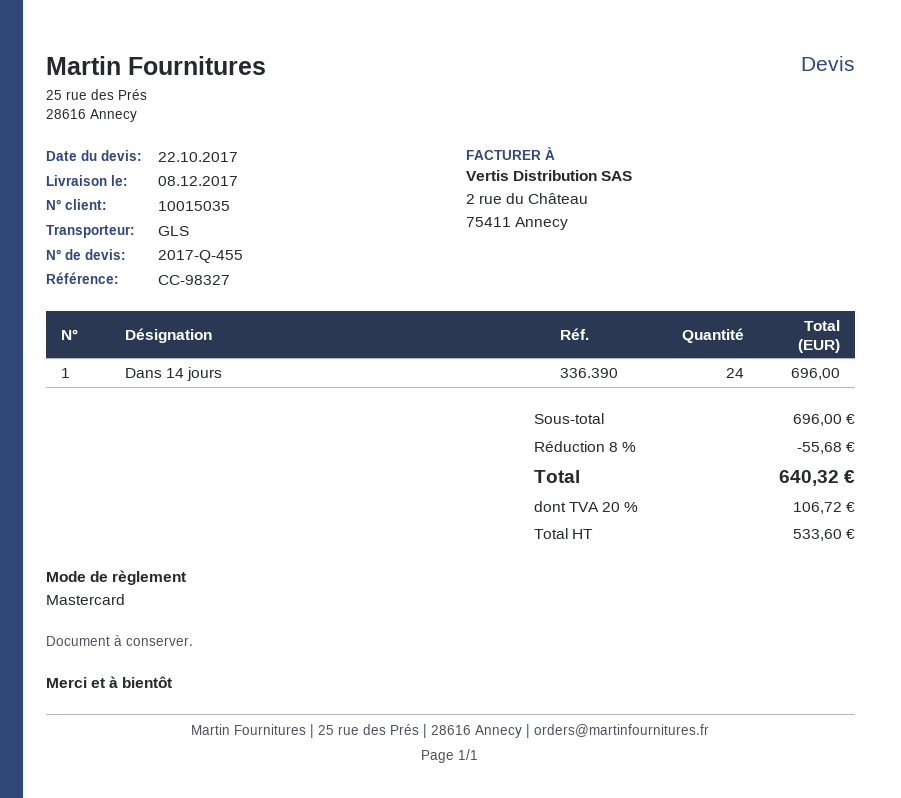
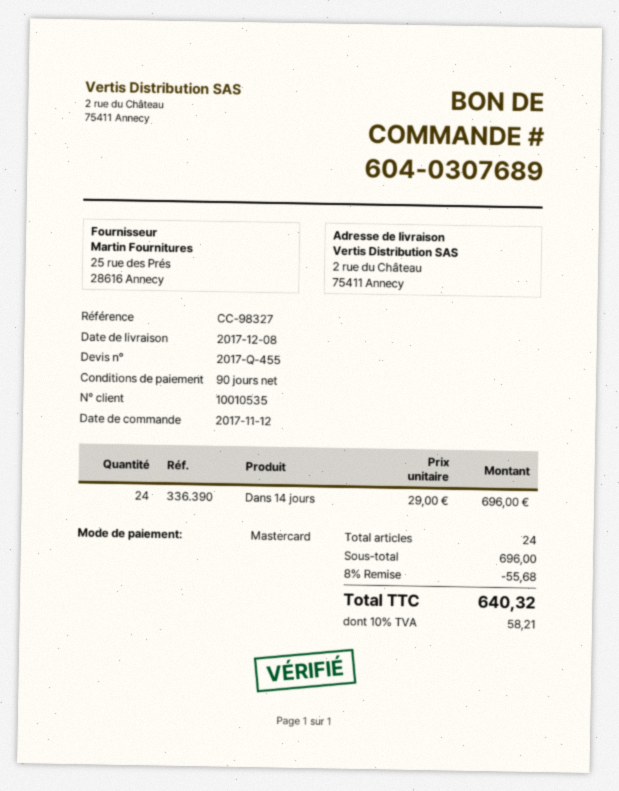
customer number: 10015035 -> 10010535
tax: 20% = 106.72 -> 10% = 58.21

